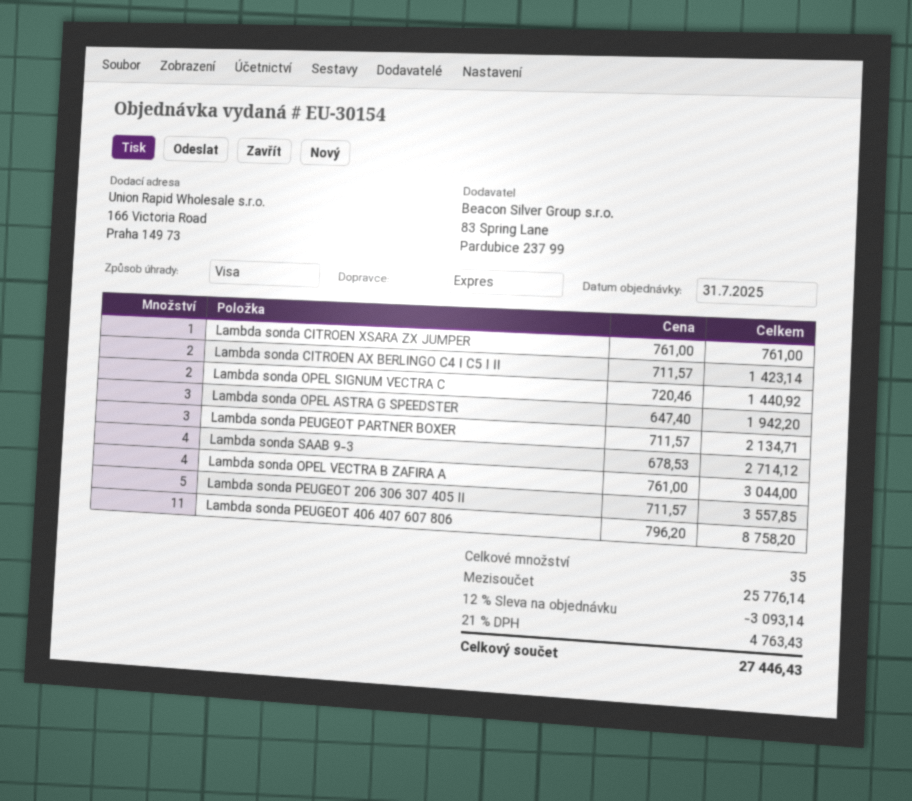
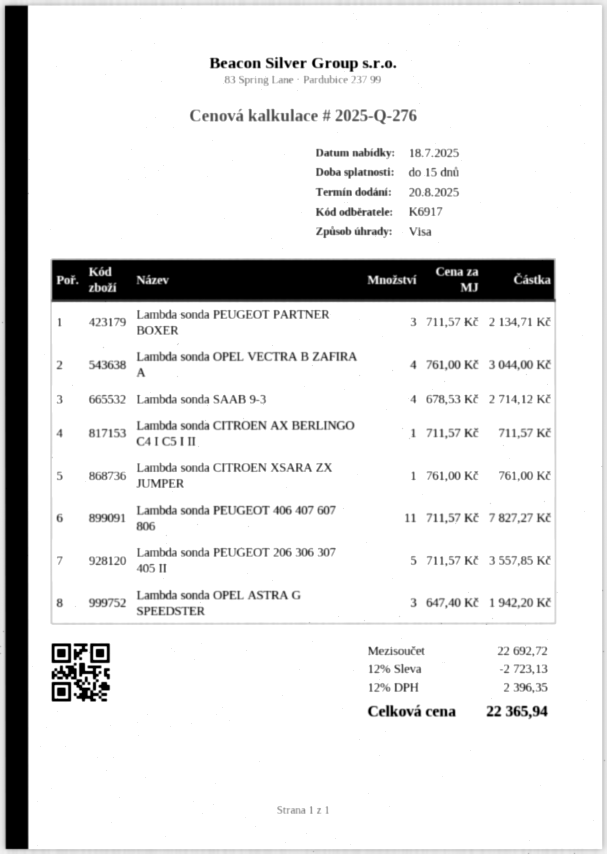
Lambda sonda CITROEN AX BERLINGO C4 I C5 I II: 2 x 711.57 = 1423.14 -> 1 x 711.57 = 711.57
Lambda sonda OPEL SIGNUM VECTRA C: 2 x 720.46 = 1440.92 -> none
Lambda sonda PEUGEOT 406 407 607 806: 11 x 796.20 = 8758.20 -> 11 x 711.57 = 7827.27
subtotal: 25776.14 -> 22692.72
discount: 12% = 3093.14 -> 12% = 2723.13
tax: 21% = 4763.43 -> 12% = 2396.35
total: 27446.43 -> 22365.94

